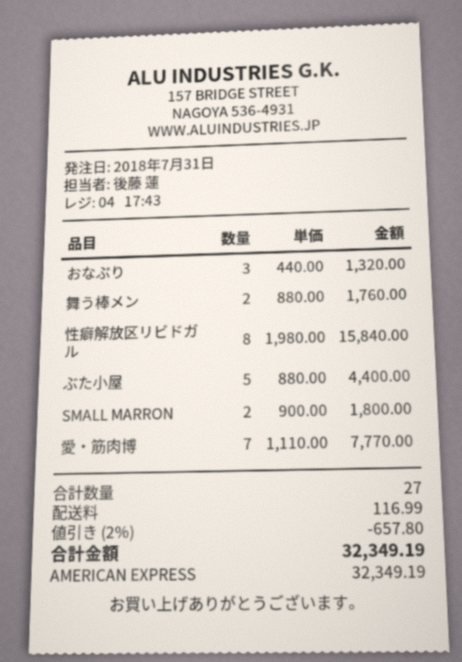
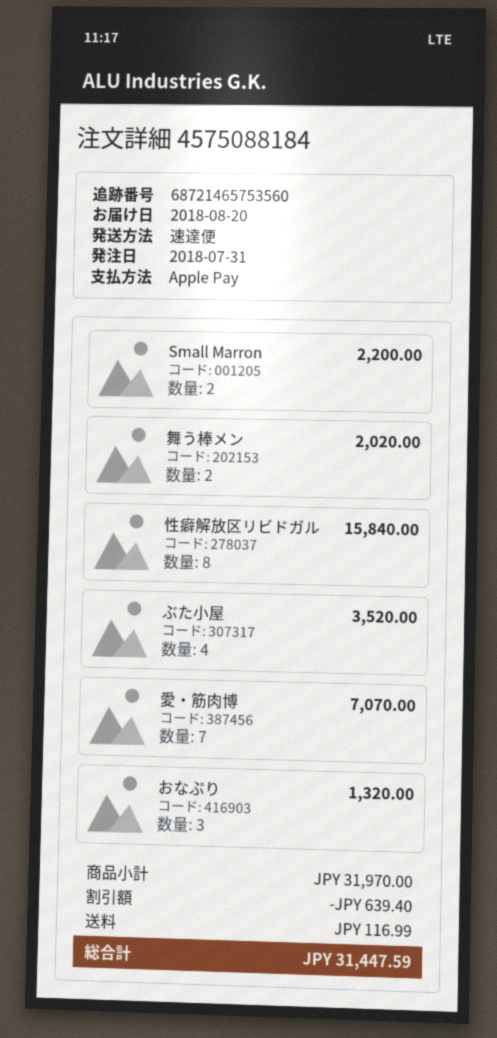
payment method: American Express -> Apple Pay
舞う棒メン: 2 for 1760.00 -> 2 for 2020.00
ぶた小屋: 5 for 4400.00 -> 4 for 3520.00
SMALL MARRON: 2 for 1800.00 -> 2 for 2200.00
愛・筋肉博: 7 for 7770.00 -> 7 for 7070.00
discount: 657.80 -> 639.40
total: 32349.19 -> 31447.59

